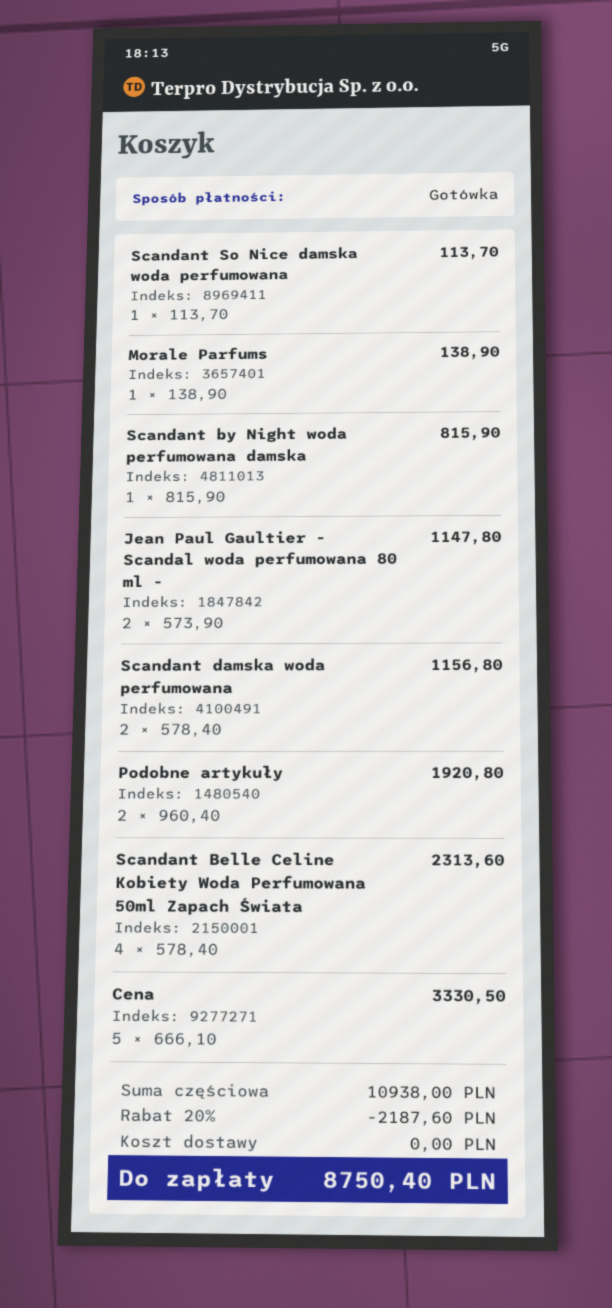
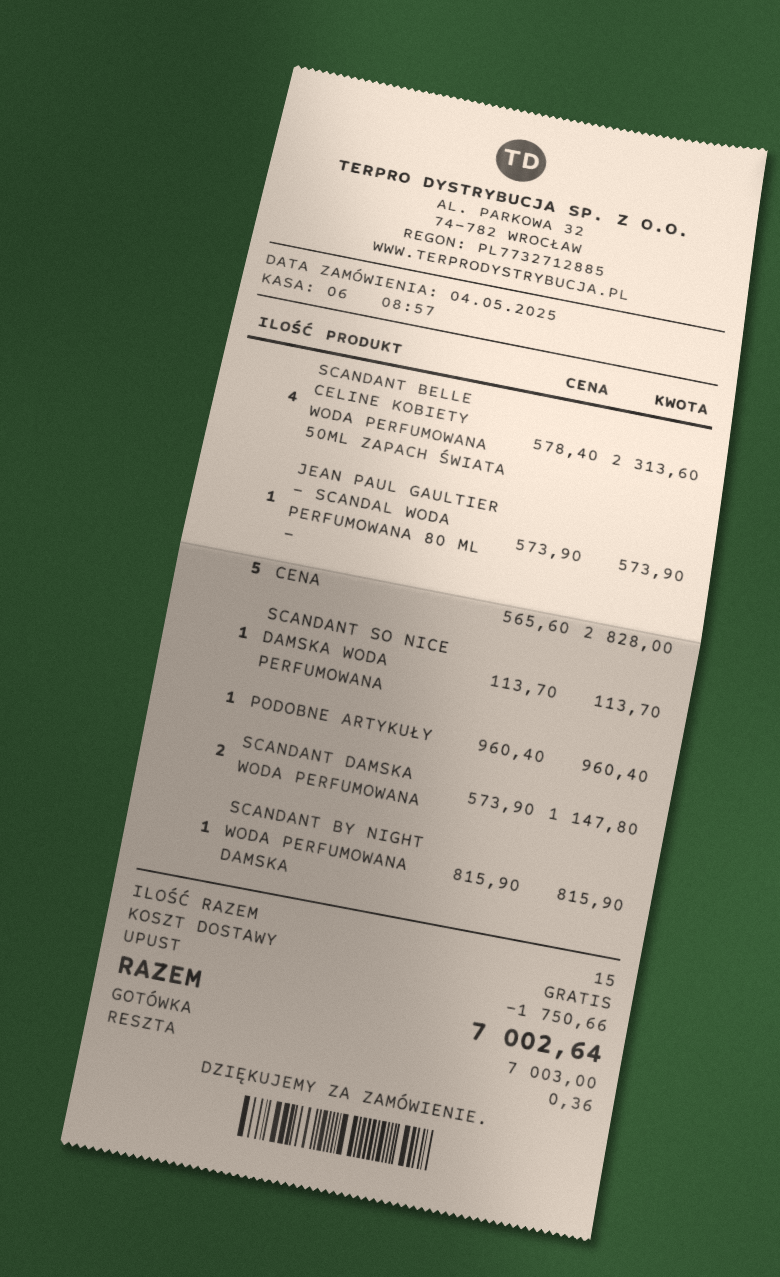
Morale Parfums: 1 x 138.90 = 138.90 -> none
Jean Paul Gaultier - Scandal woda perfumowana 80 ml -: 2 x 573.90 = 1147.80 -> 1 x 573.90 = 573.90
Scandant damska woda perfumowana: 2 x 578.40 = 1156.80 -> 2 x 573.90 = 1147.80
Podobne artykuły: 2 x 960.40 = 1920.80 -> 1 x 960.40 = 960.40
Cena: 5 x 666.10 = 3330.50 -> 5 x 565.60 = 2828.00
discount: 2187.60 -> 1750.66
total: 8750.40 -> 7002.64

